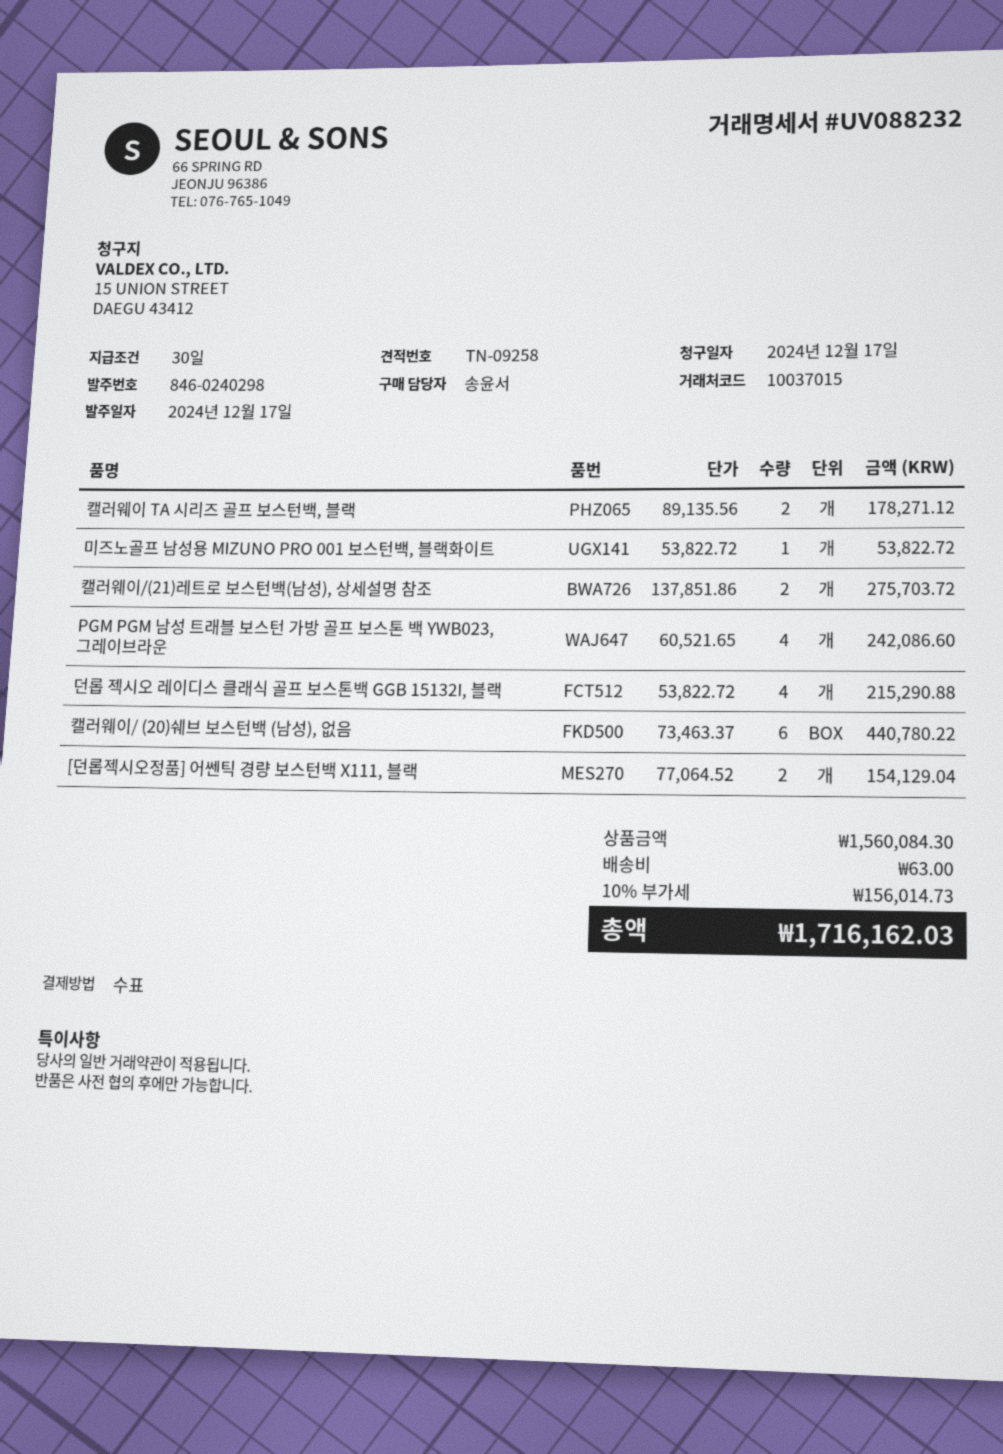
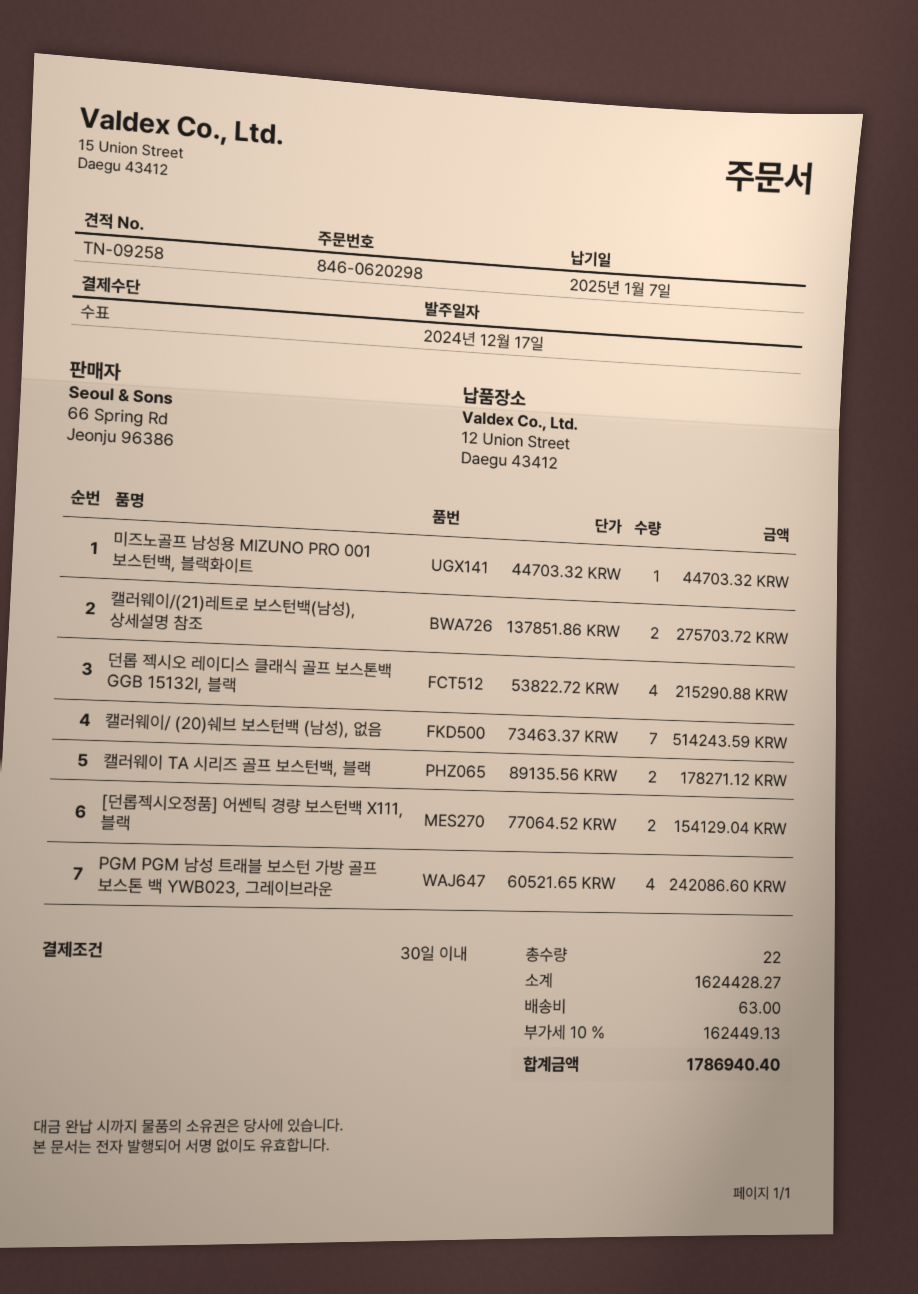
order number: 846-0240298 -> 846-0620298
미즈노골프 남성용 MIZUNO PRO 001 보스턴백, 블랙화이트: 1 x 53822.72 = 53822.72 -> 1 x 44703.32 = 44703.32
캘러웨이/ (20)쉐브 보스턴백 (남성), 없음: 6 x 73463.37 = 440780.22 -> 7 x 73463.37 = 514243.59
subtotal: 1560084.30 -> 1624428.27
tax: 10% = 156014.73 -> 10% = 162449.13
total: 1716162.03 -> 1786940.40

